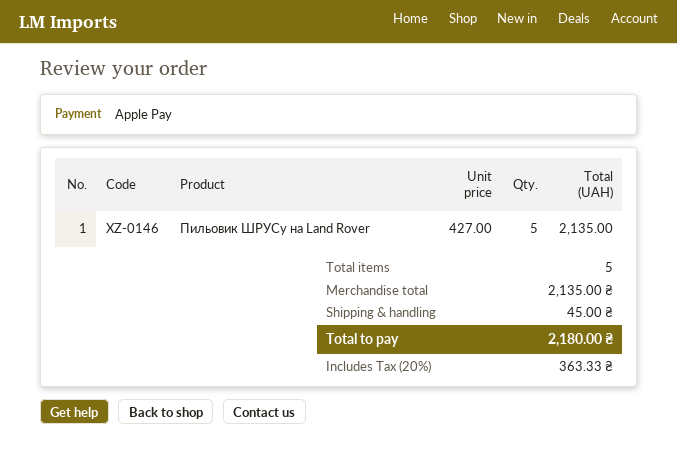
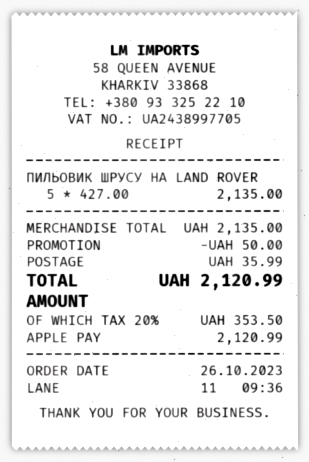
discount: none -> 50.00
shipping: 45.00 -> 35.99
tax: 20% = 363.33 -> 20% = 353.50
total: 2180.00 -> 2120.99

